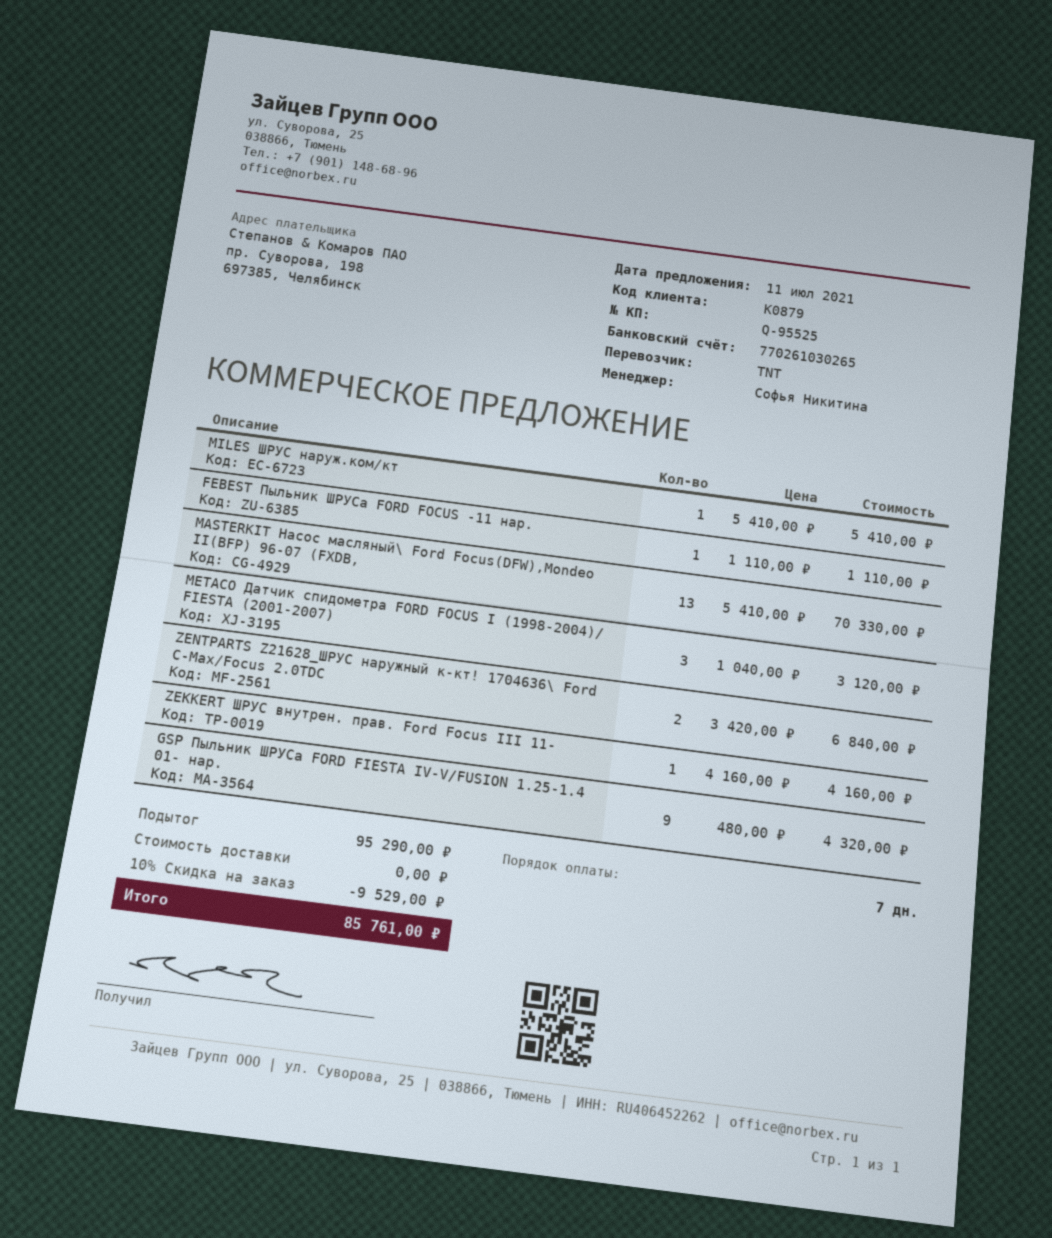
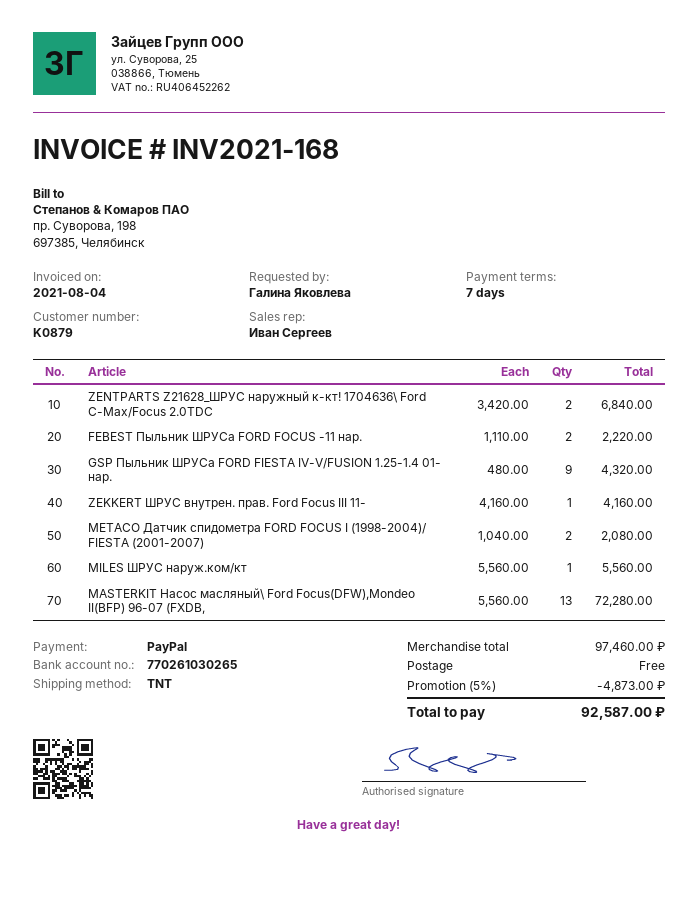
sales rep: Софья Никитина -> Иван Сергеев
MILES ШРУС наруж.ком/кт: 1 x 5410.00 = 5410.00 -> 1 x 5560.00 = 5560.00
FEBEST Пыльник ШРУСа FORD FOCUS -11 нар.: 1 x 1110.00 = 1110.00 -> 2 x 1110.00 = 2220.00
MASTERKIT Насос масляный\ Ford Focus(DFW),Mondeo II(BFP) 96-07 (FXDB,: 13 x 5410.00 = 70330.00 -> 13 x 5560.00 = 72280.00
METACO Датчик спидометра FORD FOCUS I (1998-2004)/ FIESTA (2001-2007): 3 x 1040.00 = 3120.00 -> 2 x 1040.00 = 2080.00
subtotal: 95290.00 -> 97460.00
discount: 10% = 9529.00 -> 5% = 4873.00
total: 85761.00 -> 92587.00

